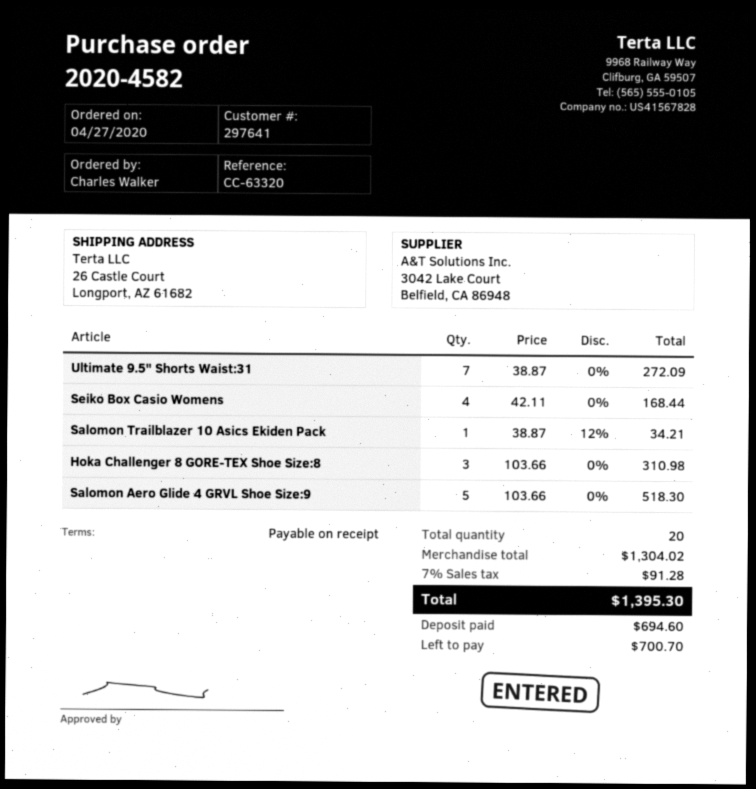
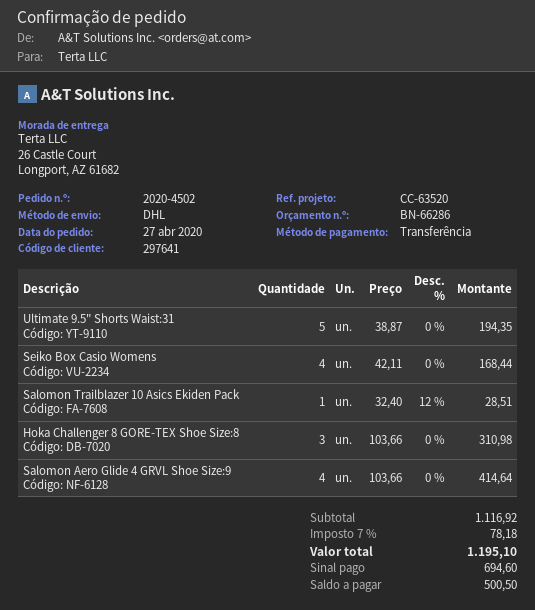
order number: 2020-4582 -> 2020-4502
reference: CC-63320 -> CC-63520
Ultimate 9.5" Shorts Waist:31: 7 x 38.87 = 272.09 -> 5 x 38.87 = 194.35
Salomon Trailblazer 10 Asics Ekiden Pack: 1 x 38.87 - 12% = 34.21 -> 1 x 32.40 - 12% = 28.51
Salomon Aero Glide 4 GRVL Shoe Size:9: 5 x 103.66 = 518.30 -> 4 x 103.66 = 414.64
subtotal: 1304.02 -> 1116.92
tax: 7% = 91.28 -> 7% = 78.18
total: 1395.30 -> 1195.10
balance: 700.70 -> 500.50

